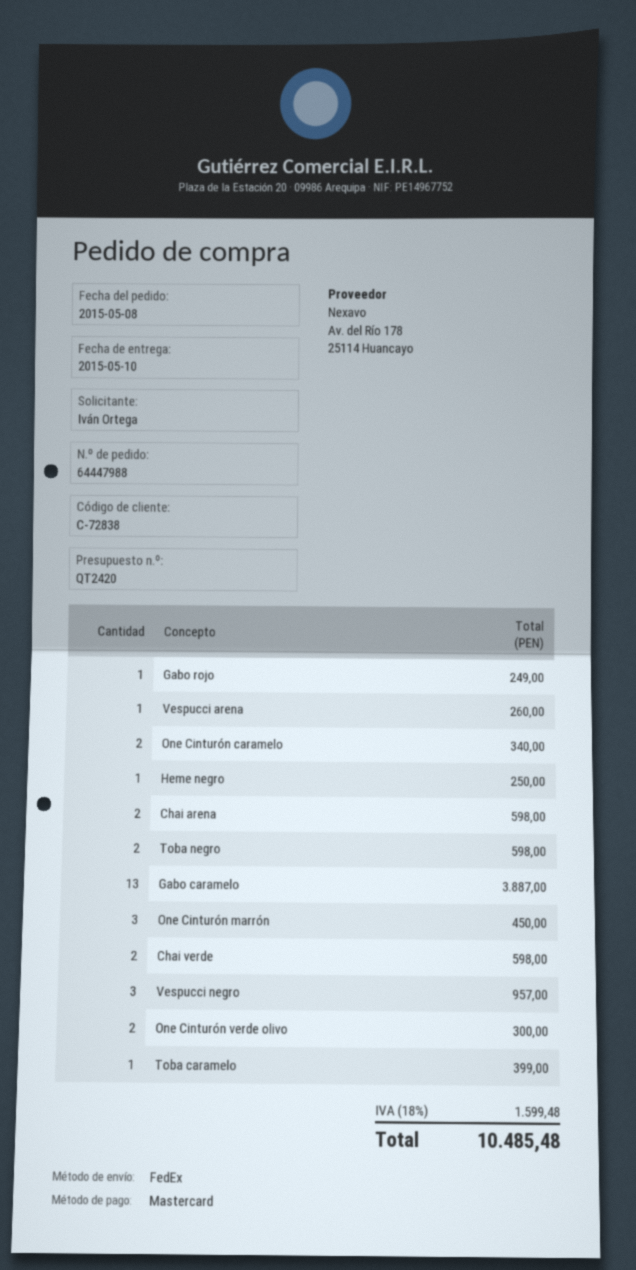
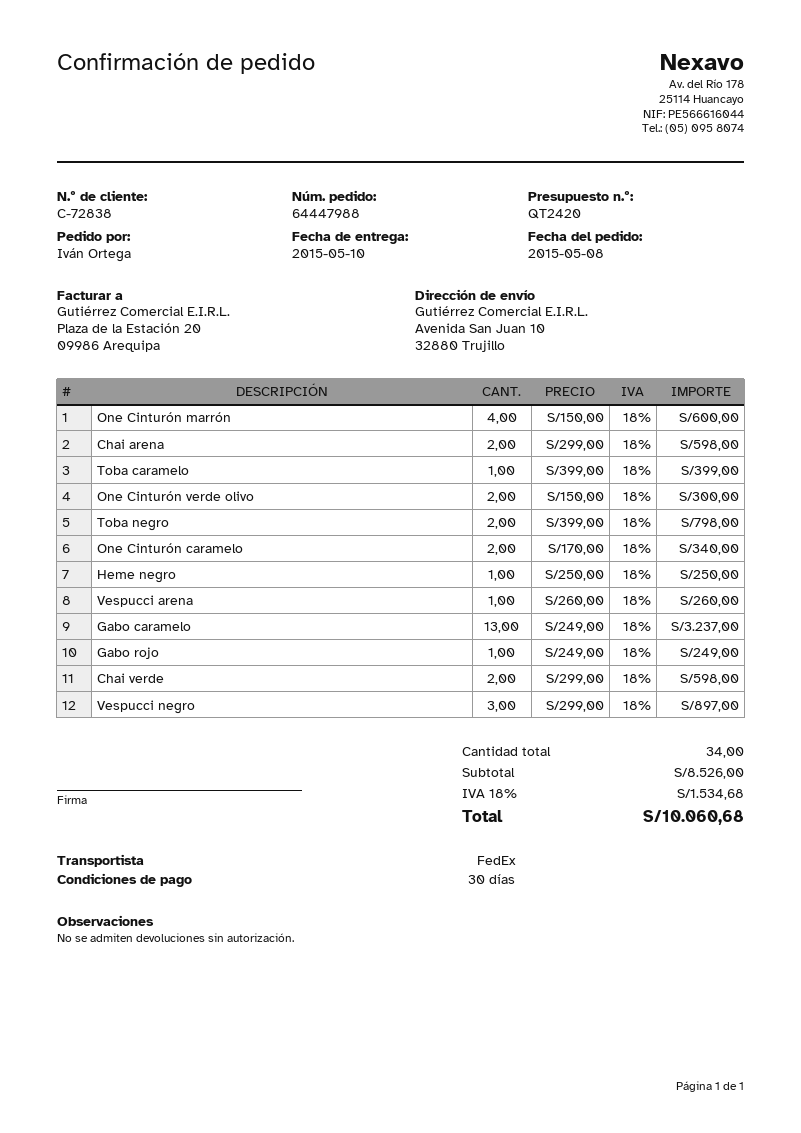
Toba negro: 2 for 598.00 -> 2 for 798.00
Gabo caramelo: 13 for 3887.00 -> 13 for 3237.00
One Cinturón marrón: 3 for 450.00 -> 4 for 600.00
Vespucci negro: 3 for 957.00 -> 3 for 897.00
tax: 18% = 1599.48 -> 18% = 1534.68
total: 10485.48 -> 10060.68

